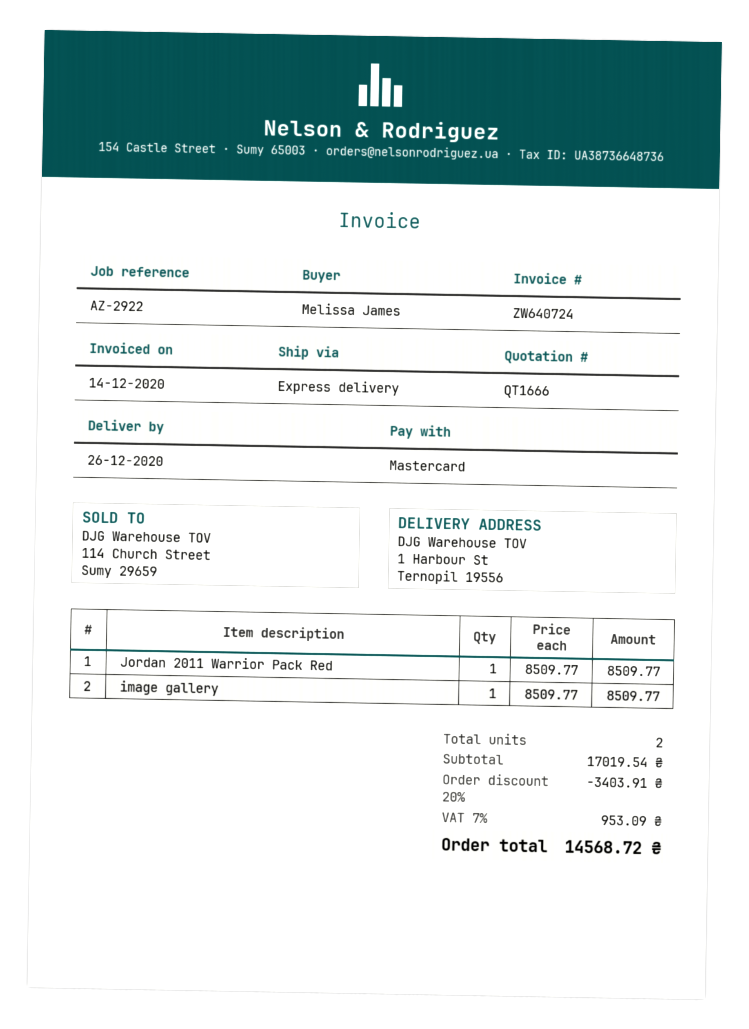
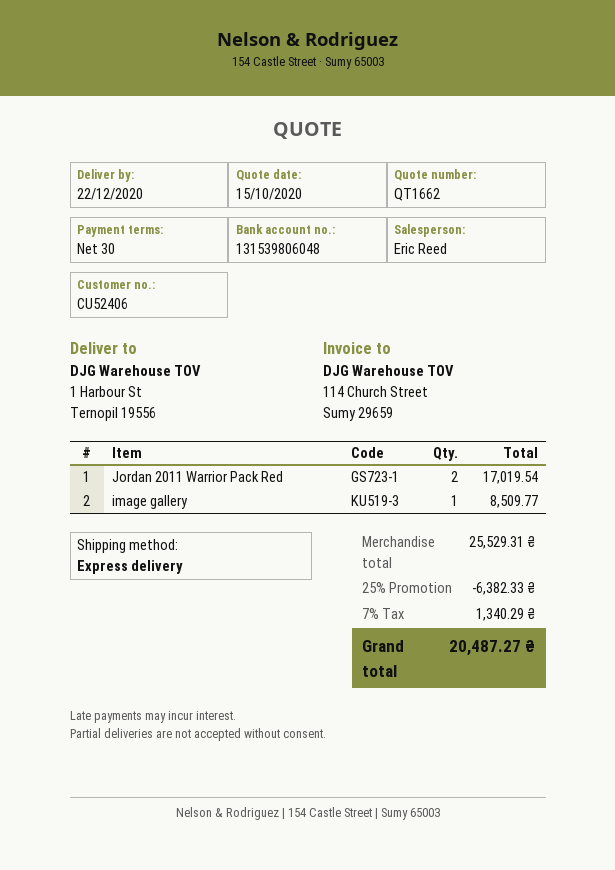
quote number: QT1666 -> QT1662
delivery date: 2020-12-26 -> 2020-12-22
Jordan 2011 Warrior Pack Red: 1 for 8509.77 -> 2 for 17019.54
subtotal: 17019.54 -> 25529.31
discount: 20% = 3403.91 -> 25% = 6382.33
tax: 7% = 953.09 -> 7% = 1340.29
total: 14568.72 -> 20487.27

